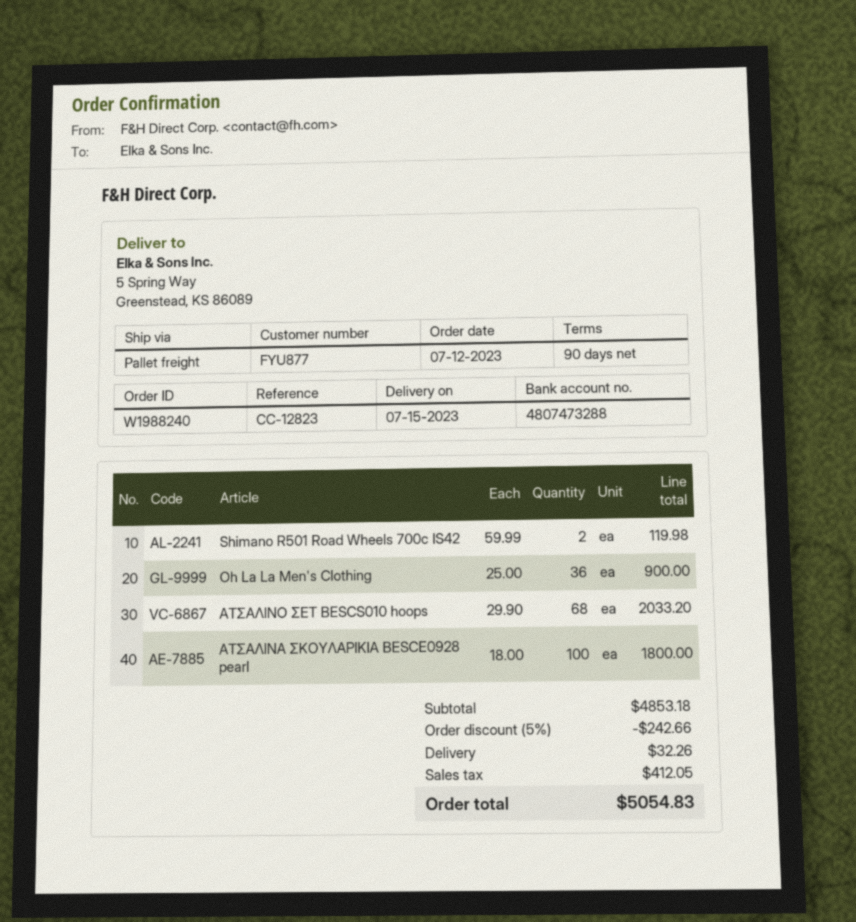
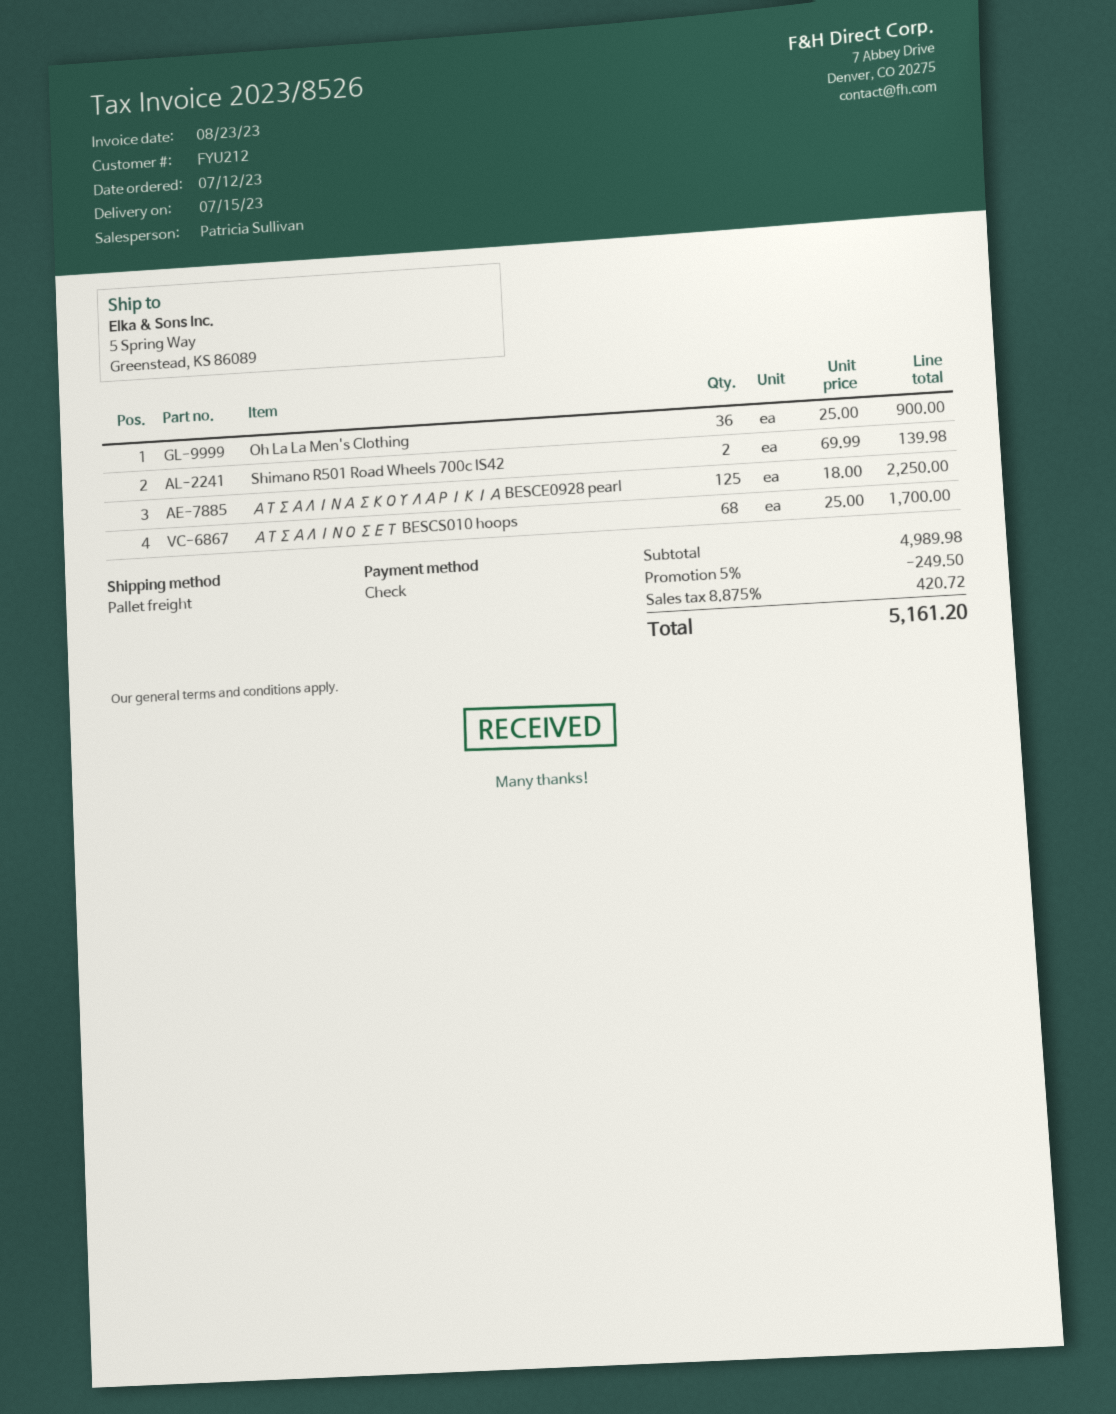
customer number: FYU877 -> FYU212
Shimano R501 Road Wheels 700c IS42: 2 x 59.99 = 119.98 -> 2 x 69.99 = 139.98
ΑΤΣΑΛΙΝΟ ΣΕΤ BESCS010 hoops: 68 x 29.90 = 2033.20 -> 68 x 25.00 = 1700.00
ΑΤΣΑΛΙΝΑ ΣΚΟΥΛΑΡΙΚΙΑ BESCE0928 pearl: 100 x 18.00 = 1800.00 -> 125 x 18.00 = 2250.00
subtotal: 4853.18 -> 4989.98
discount: 5% = 242.66 -> 5% = 249.50
shipping: 32.26 -> none
tax: 412.05 -> 420.72
total: 5054.83 -> 5161.20

